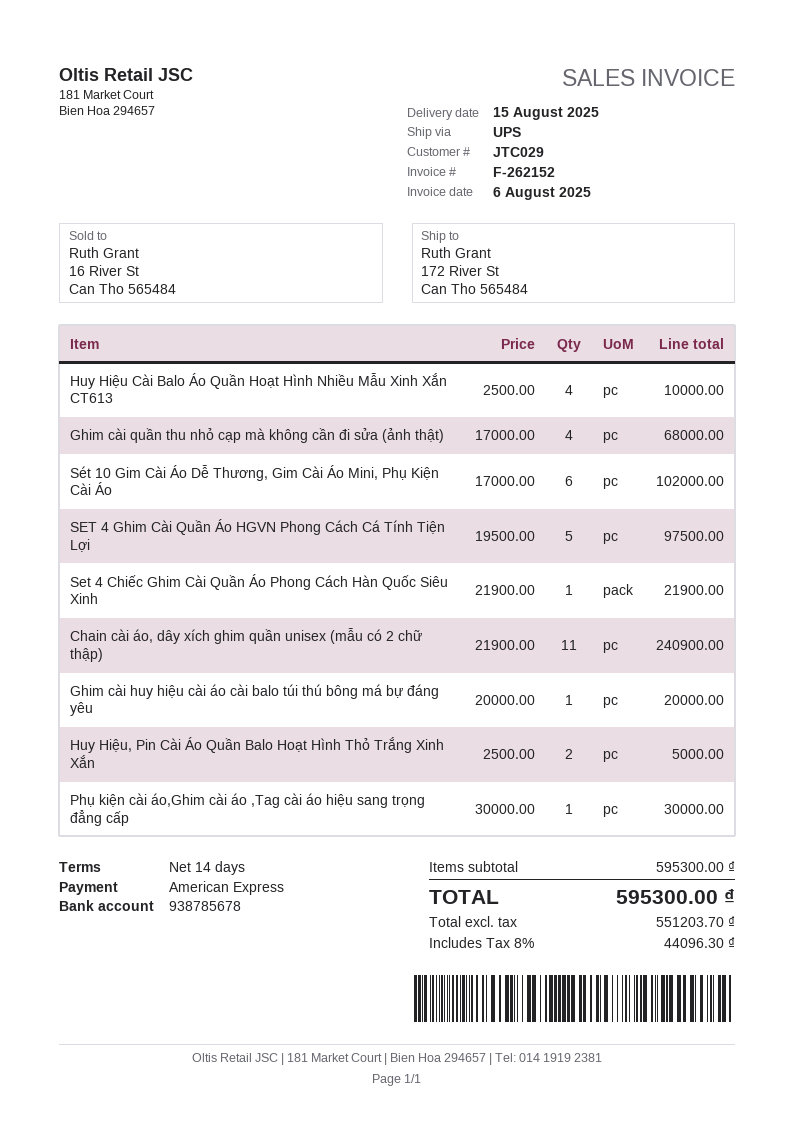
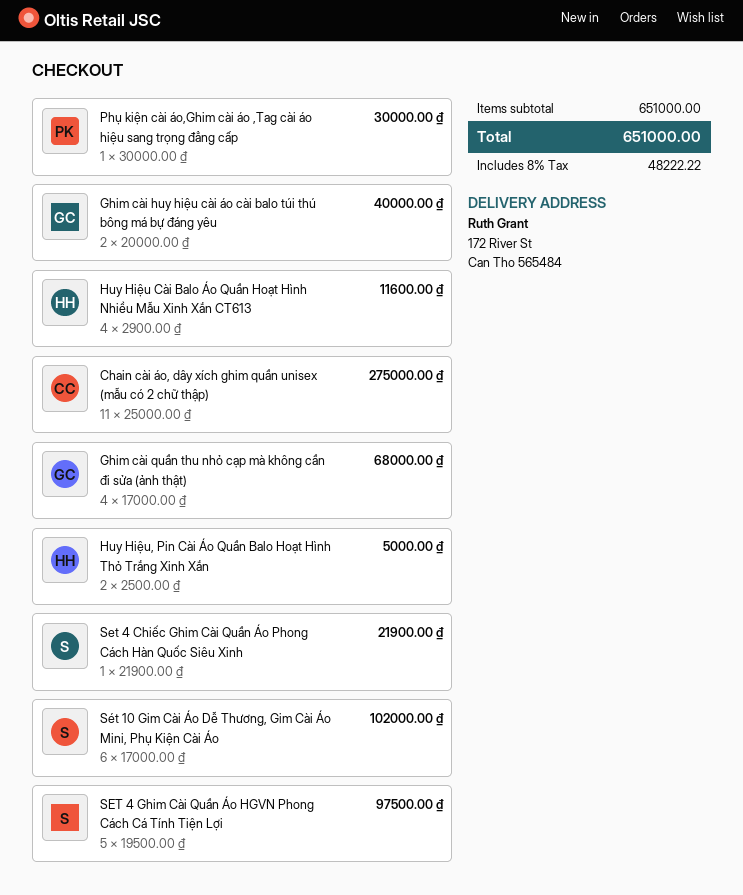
Huy Hiệu Cài Balo Áo Quần Hoạt Hình Nhiều Mẫu Xinh Xắn CT613: 4 x 2500.00 = 10000.00 -> 4 x 2900.00 = 11600.00
Chain cài áo, dây xích ghim quần unisex (mẫu có 2 chữ thập): 11 x 21900.00 = 240900.00 -> 11 x 25000.00 = 275000.00
Ghim cài huy hiệu cài áo cài balo túi thú bông má bự đáng yêu: 1 x 20000.00 = 20000.00 -> 2 x 20000.00 = 40000.00
subtotal: 595300.00 -> 651000.00
tax: 8% = 44096.30 -> 8% = 48222.22
total: 595300.00 -> 651000.00

